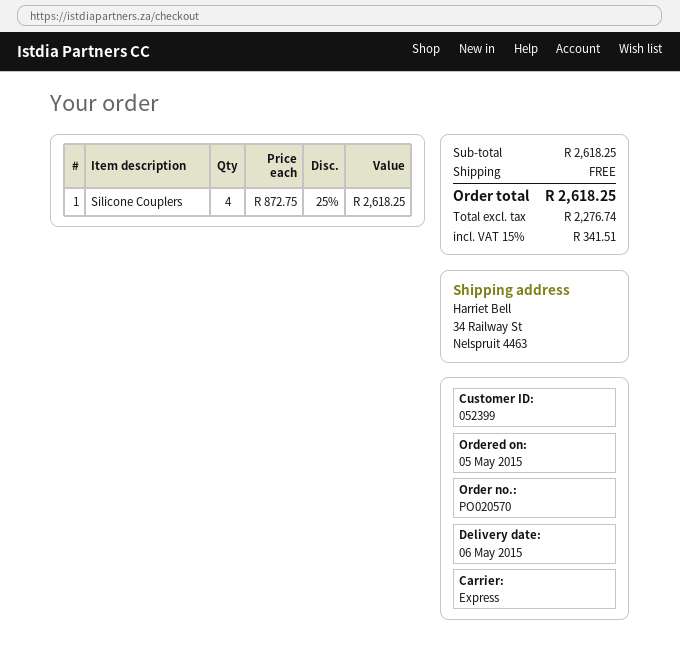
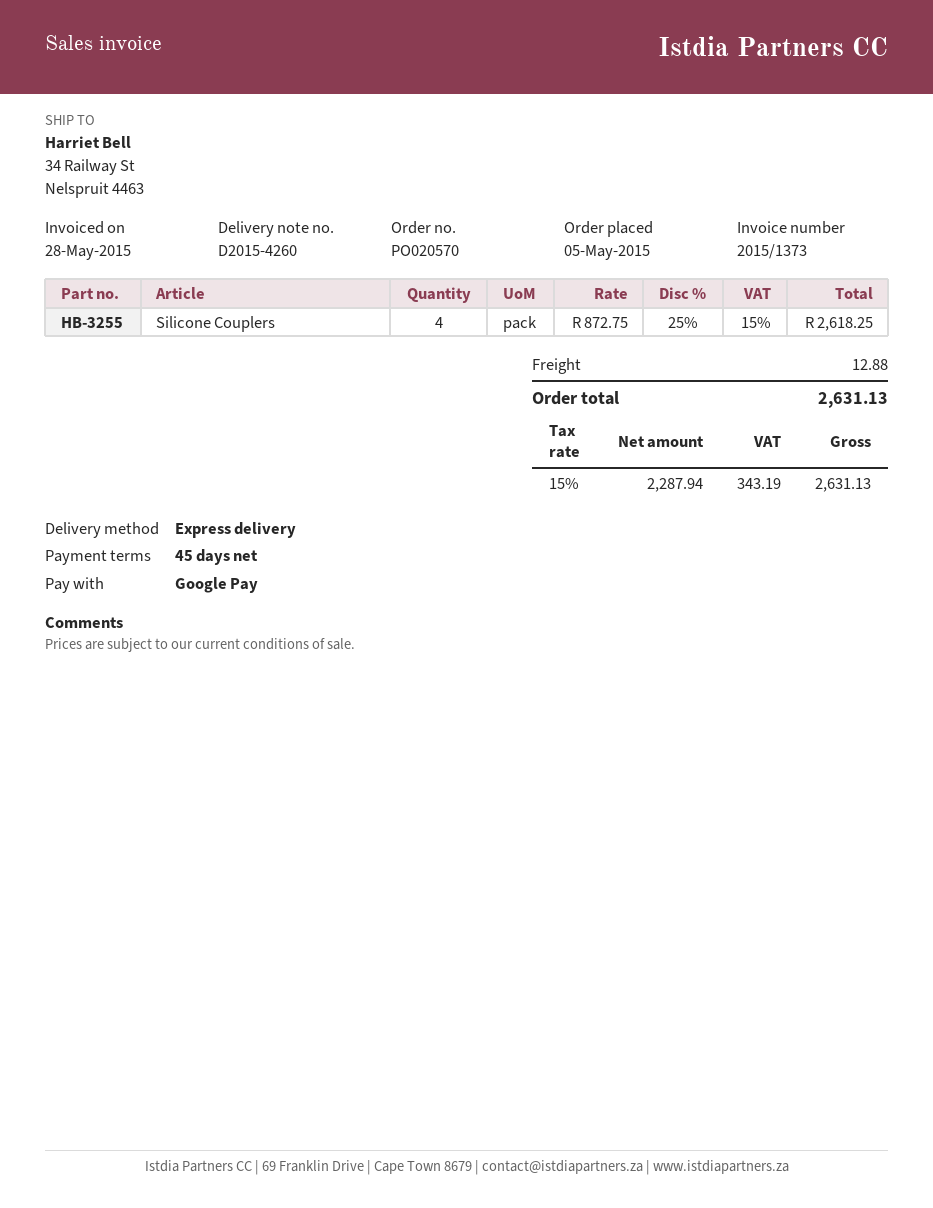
shipping: 0.00 -> 12.88
net: 2276.74 -> 2287.94
tax: 15% = 341.51 -> 15% = 343.19
total: 2618.25 -> 2631.13

